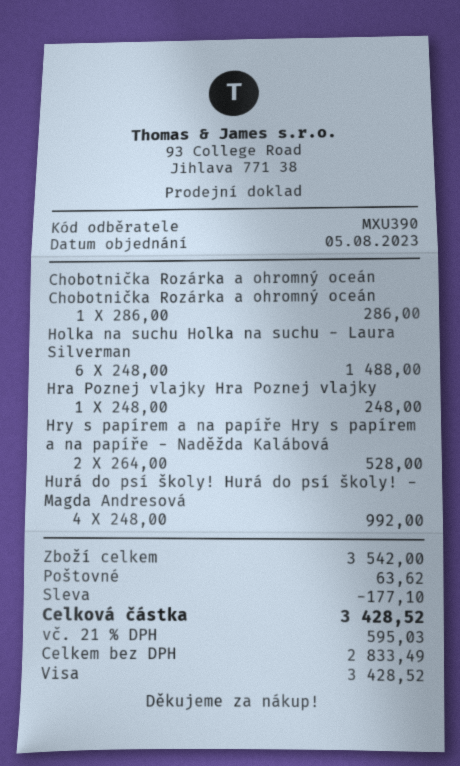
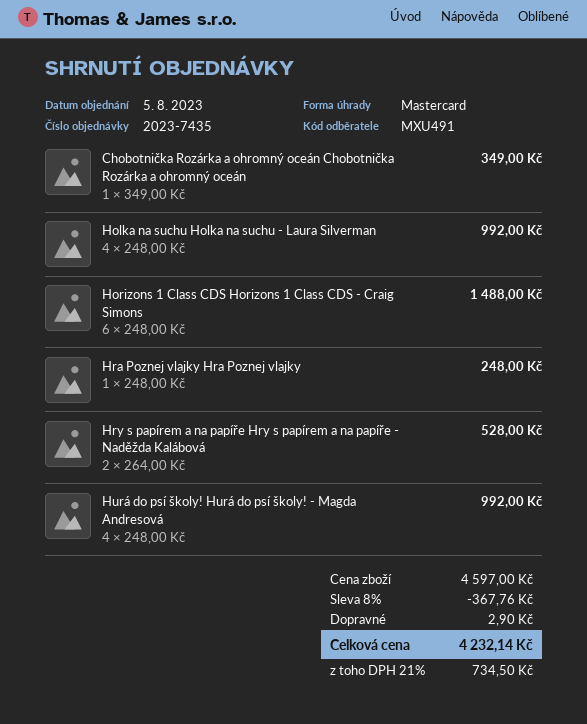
customer number: MXU390 -> MXU491
payment method: Visa -> Mastercard
Chobotnička Rozárka a ohromný oceán Chobotnička Rozárka a ohromný oceán: 1 x 286.00 = 286.00 -> 1 x 349.00 = 349.00
Holka na suchu Holka na suchu - Laura Silverman: 6 x 248.00 = 1488.00 -> 4 x 248.00 = 992.00
Horizons 1 Class CDS Horizons 1 Class CDS - Craig Simons: none -> 6 x 248.00 = 1488.00
subtotal: 3542.00 -> 4597.00
discount: 177.10 -> 367.76
shipping: 63.62 -> 2.90
tax: 21% = 595.03 -> 21% = 734.50
total: 3428.52 -> 4232.14

